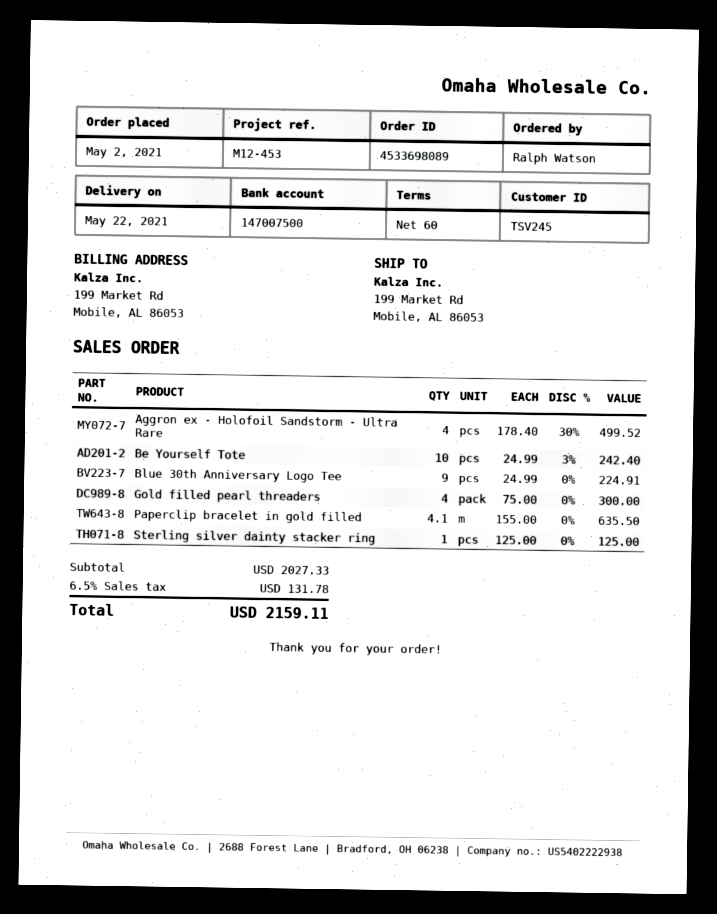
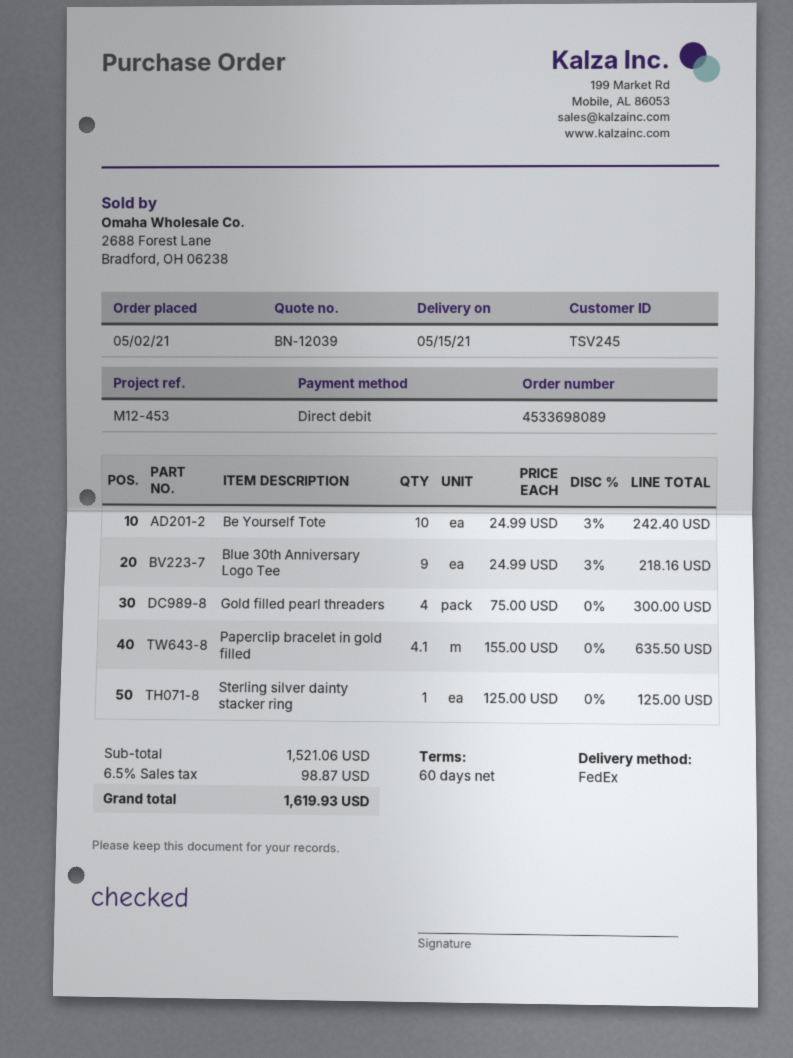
delivery date: 2021-05-22 -> 2021-05-15
Aggron ex - Holofoil Sandstorm - Ultra Rare: 4 x 178.40 - 30% = 499.52 -> none
Blue 30th Anniversary Logo Tee: 9 x 24.99 = 224.91 -> 9 x 24.99 - 3% = 218.16
subtotal: 2027.33 -> 1521.06
tax: 6.5% = 131.78 -> 6.5% = 98.87
total: 2159.11 -> 1619.93

